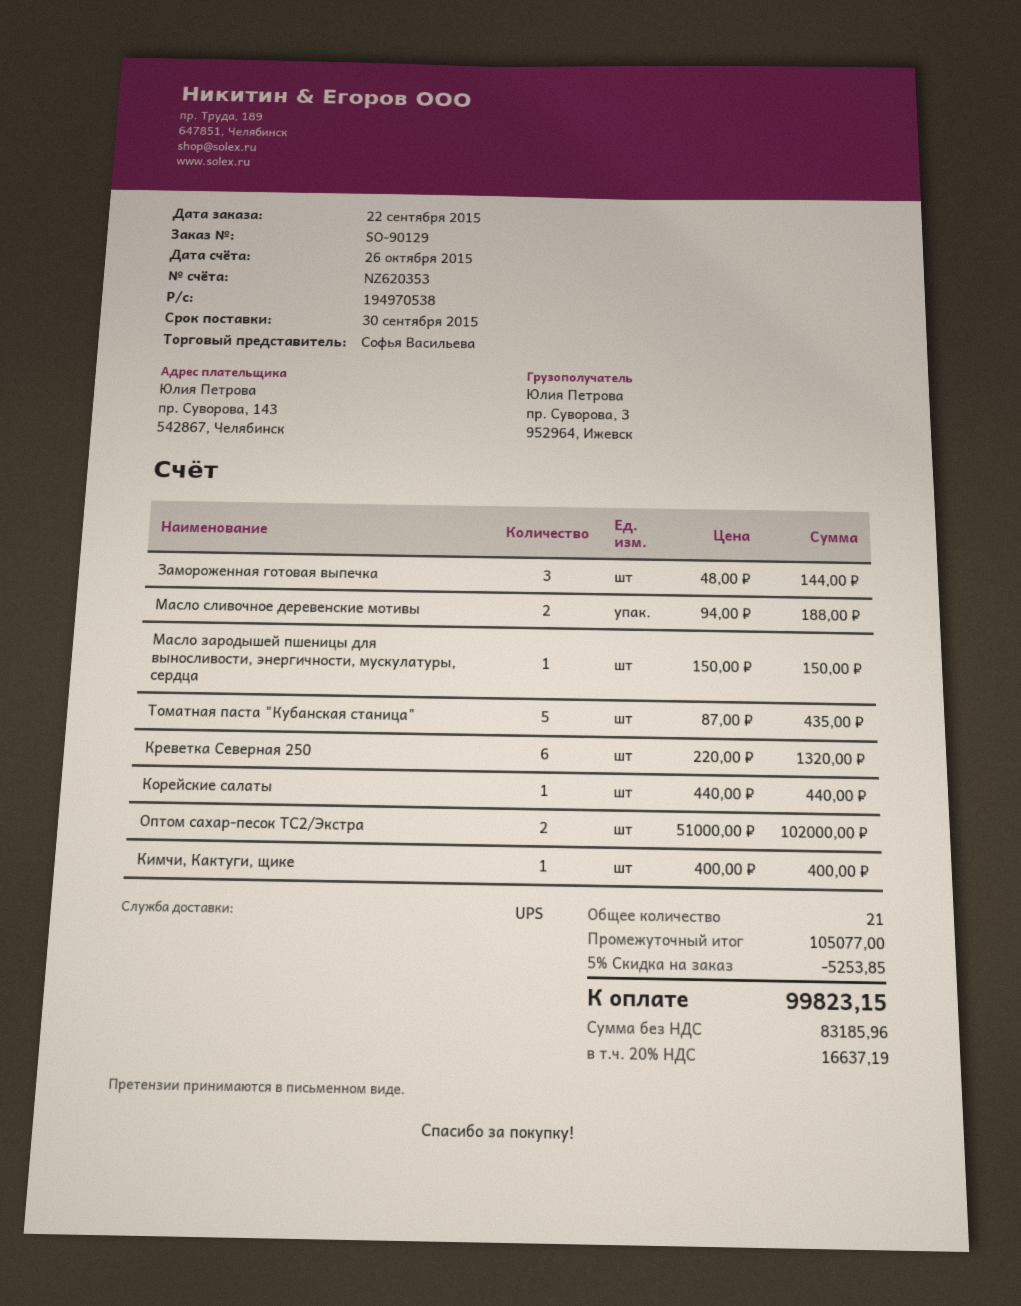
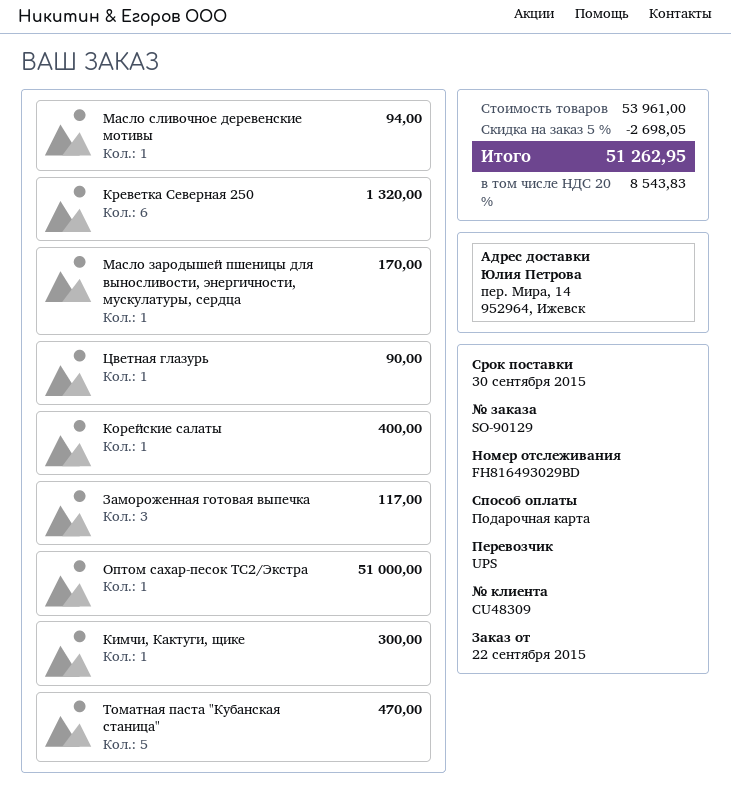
ship to: пр. Суворова, 3, 952964, Ижевск -> пер. Мира, 14, 952964, Ижевск
Замороженная готовая выпечка: 3 for 144.00 -> 3 for 117.00
Масло сливочное деревенские мотивы: 2 for 188.00 -> 1 for 94.00
Масло зародышей пшеницы для выносливости, энергичности, мускулатуры, сердца: 1 for 150.00 -> 1 for 170.00
Томатная паста "Кубанская станица": 5 for 435.00 -> 5 for 470.00
Корейские салаты: 1 for 440.00 -> 1 for 400.00
Оптом сахар-песок ТС2/Экстра: 2 for 102000.00 -> 1 for 51000.00
Кимчи, Кактуги, щике: 1 for 400.00 -> 1 for 300.00
Цветная глазурь: none -> 1 for 90.00
subtotal: 105077.00 -> 53961.00
discount: 5% = 5253.85 -> 5% = 2698.05
tax: 20% = 16637.19 -> 20% = 8543.83
total: 99823.15 -> 51262.95

